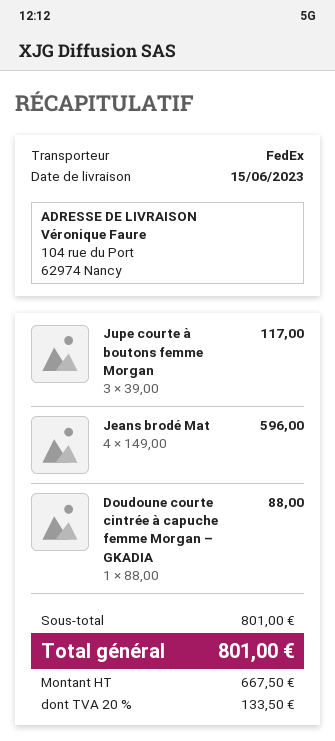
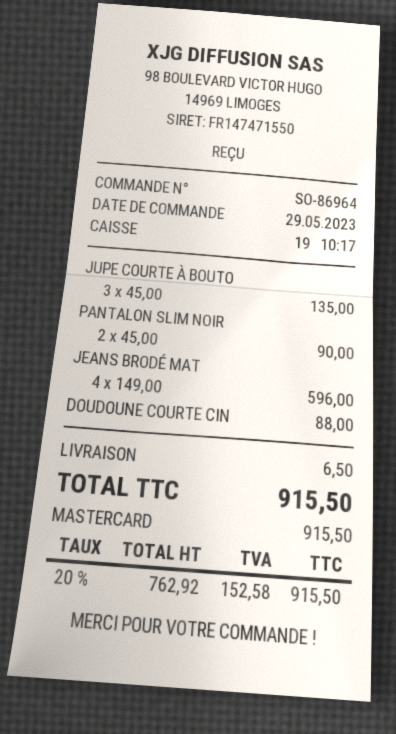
Jupe courte à boutons femme Morgan: 3 x 39.00 = 117.00 -> 3 x 45.00 = 135.00
PANTALON SLIM NOIR: none -> 2 x 45.00 = 90.00
shipping: none -> 6.50
net: 667.50 -> 762.92
tax: 20% = 133.50 -> 20% = 152.58
total: 801.00 -> 915.50

